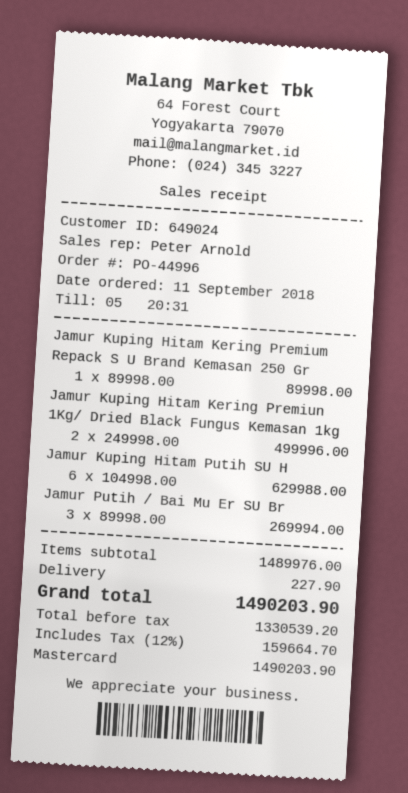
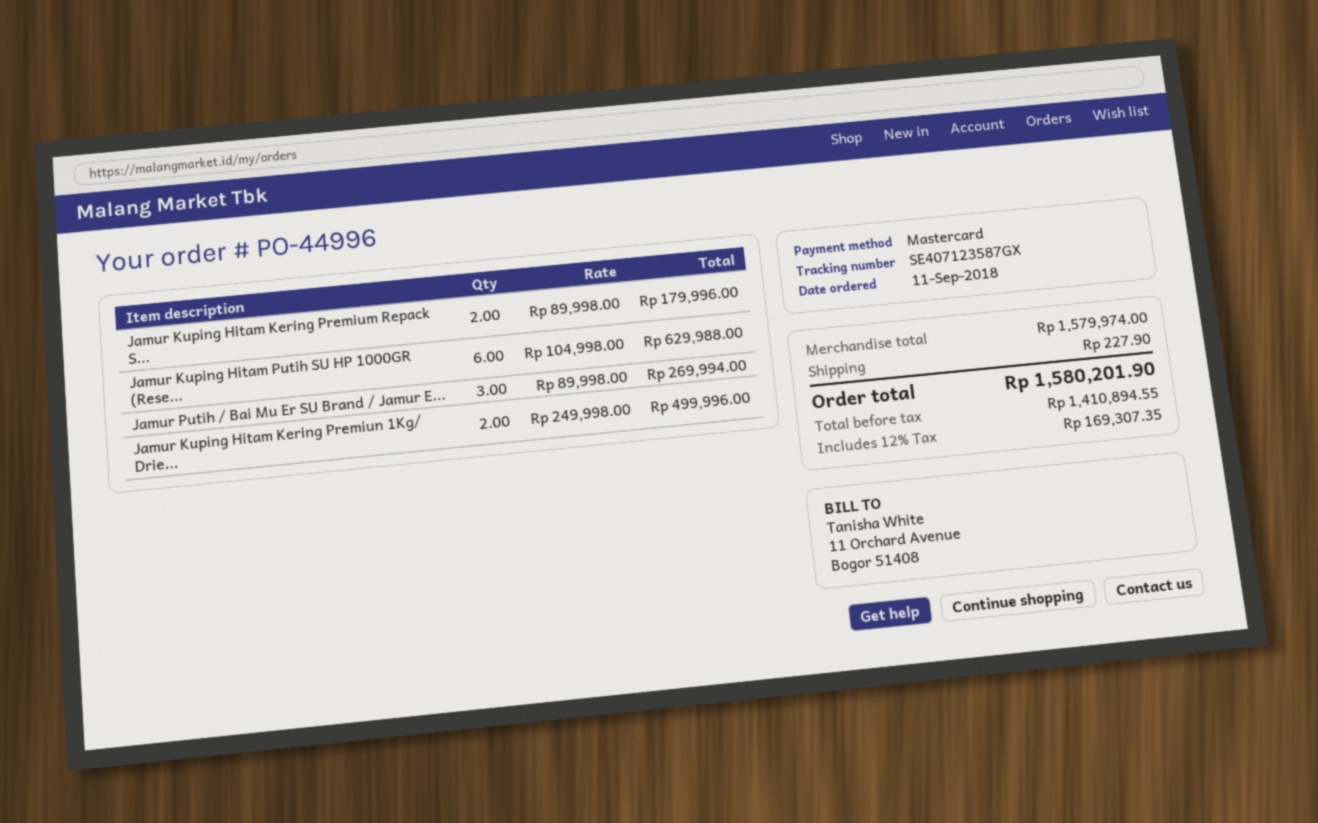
Jamur Kuping Hitam Kering Premium Repack S U Brand Kemasan 250 Gr: 1 x 89998.00 = 89998.00 -> 2 x 89998.00 = 179996.00
subtotal: 1489976.00 -> 1579974.00
net: 1330539.20 -> 1410894.55
tax: 12% = 159664.70 -> 12% = 169307.35
total: 1490203.90 -> 1580201.90

